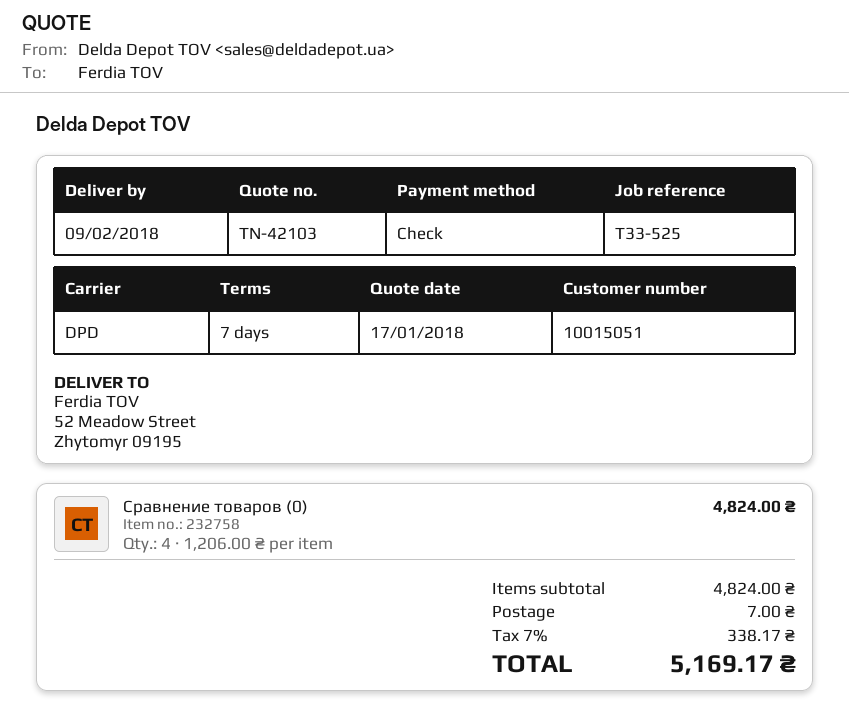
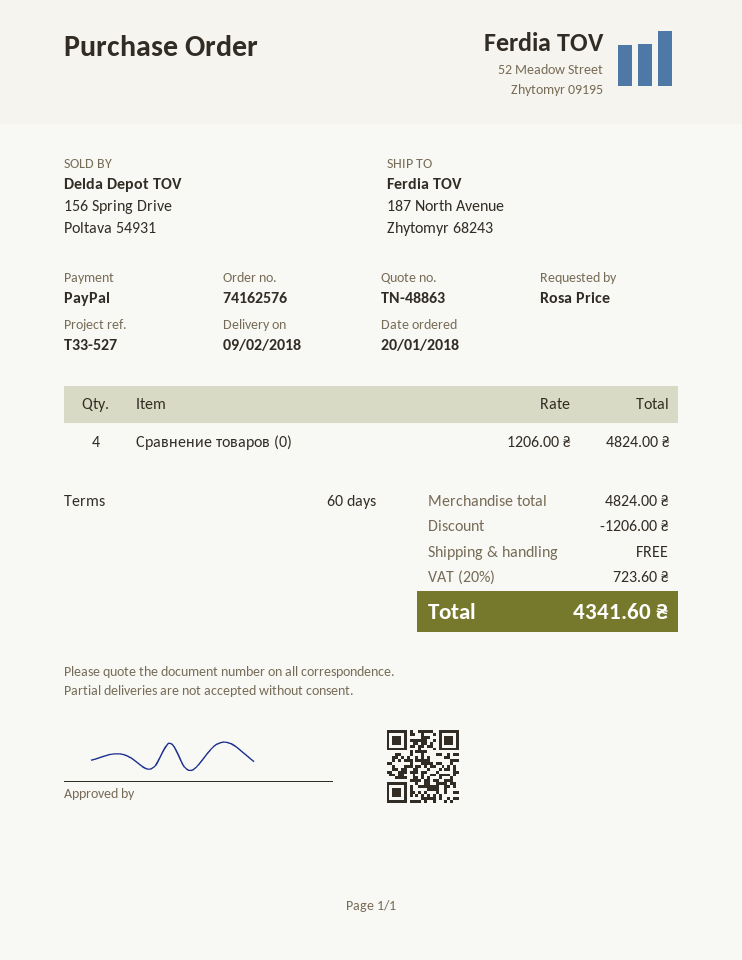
quote number: TN-42103 -> TN-48863
payment terms: 7 days -> 60 days
reference: T33-525 -> T33-527
payment method: cheque -> PayPal
ship to: 52 Meadow Street, Zhytomyr 09195 -> 187 North Avenue, Zhytomyr 68243
discount: none -> 1206.00
shipping: 7.00 -> 0.00
tax: 7% = 338.17 -> 20% = 723.60
total: 5169.17 -> 4341.60

